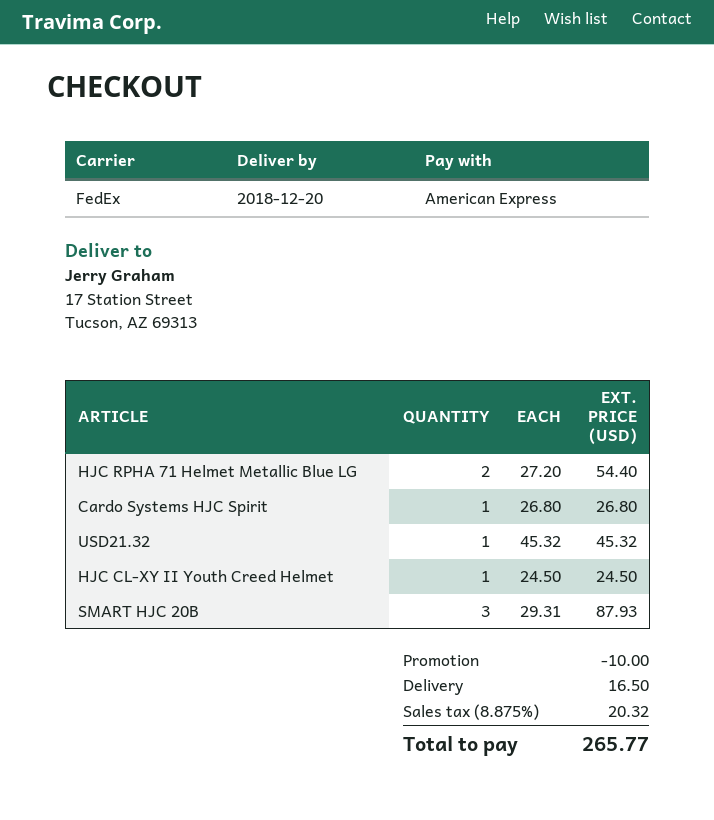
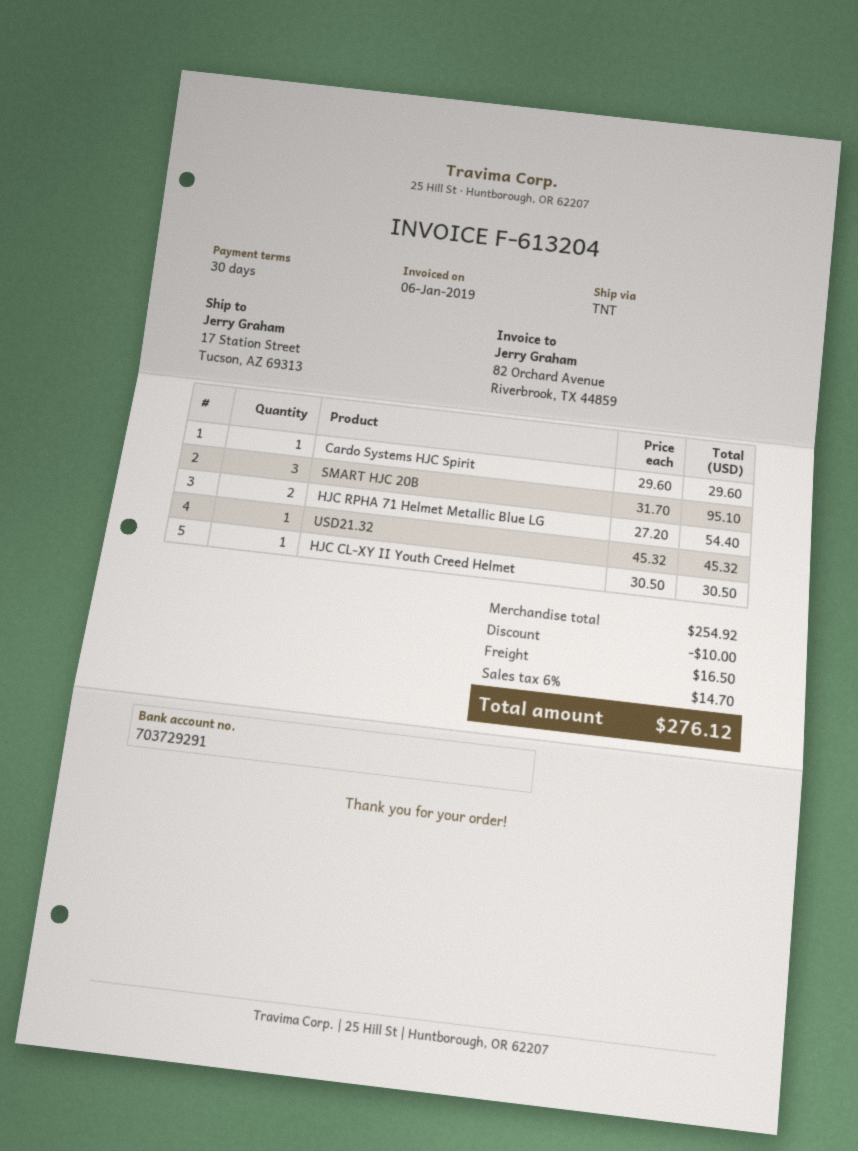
shipping method: FedEx -> TNT
Cardo Systems HJC Spirit: 1 x 26.80 = 26.80 -> 1 x 29.60 = 29.60
HJC CL-XY II Youth Creed Helmet: 1 x 24.50 = 24.50 -> 1 x 30.50 = 30.50
SMART HJC 20B: 3 x 29.31 = 87.93 -> 3 x 31.70 = 95.10
tax: 8.875% = 20.32 -> 6% = 14.70
total: 265.77 -> 276.12

